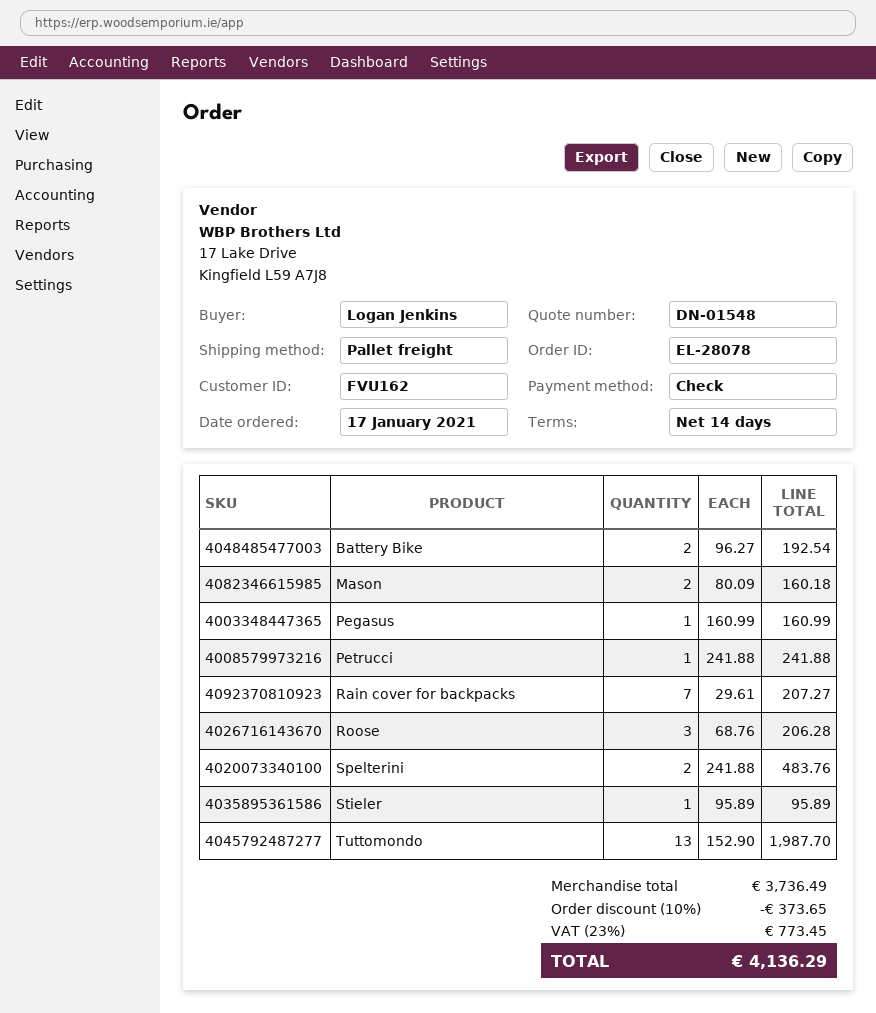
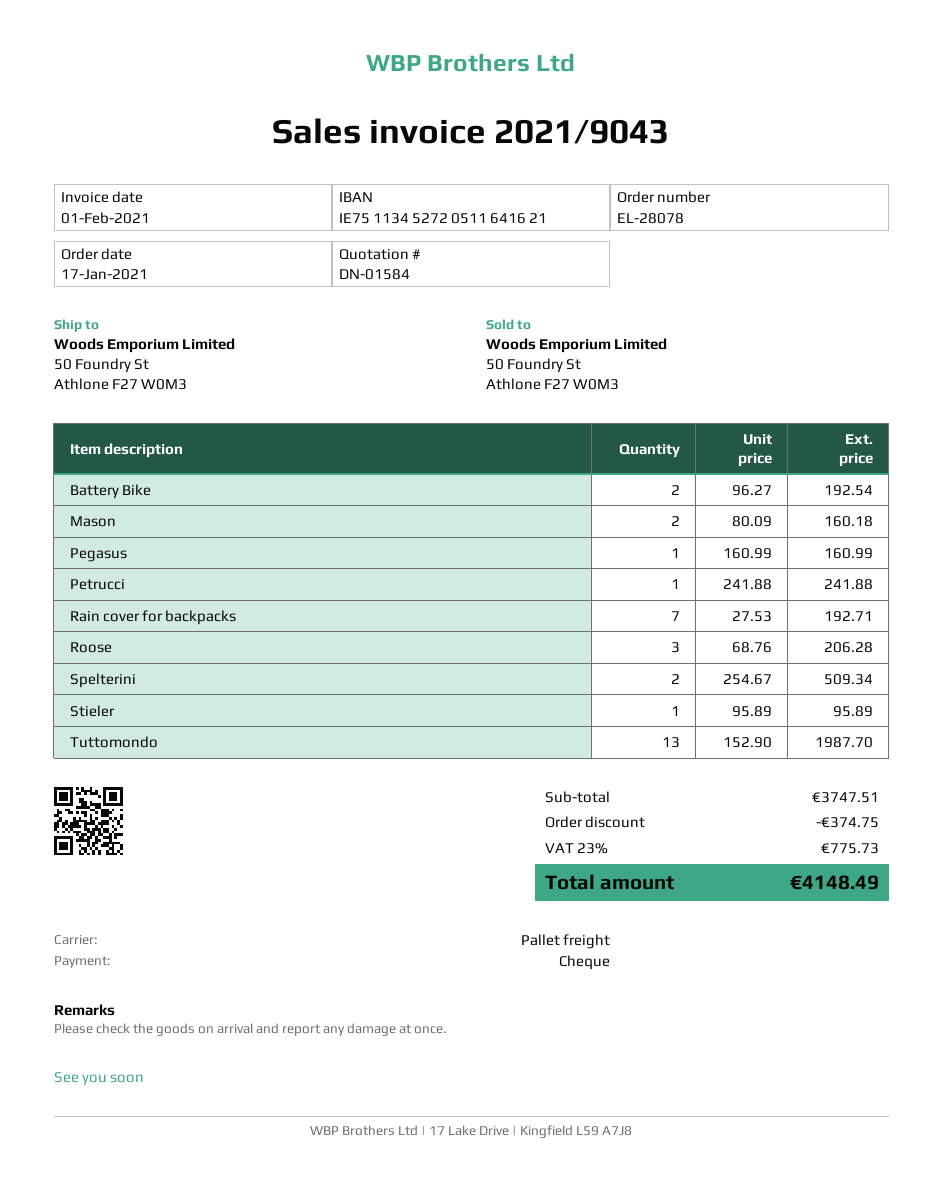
quote number: DN-01548 -> DN-01584
Rain cover for backpacks: 7 x 29.61 = 207.27 -> 7 x 27.53 = 192.71
Spelterini: 2 x 241.88 = 483.76 -> 2 x 254.67 = 509.34
subtotal: 3736.49 -> 3747.51
discount: 373.65 -> 374.75
tax: 23% = 773.45 -> 23% = 775.73
total: 4136.29 -> 4148.49

